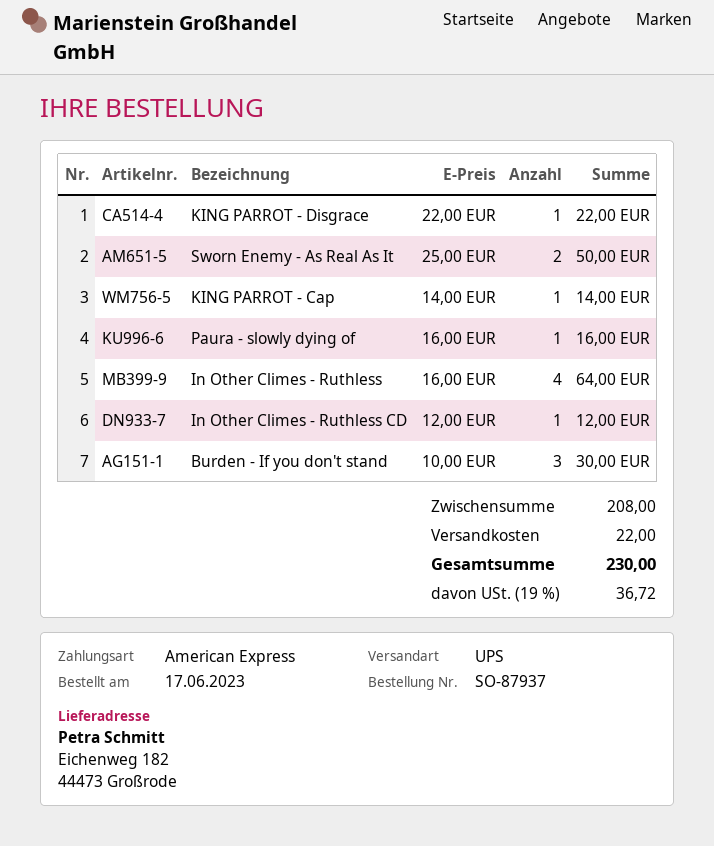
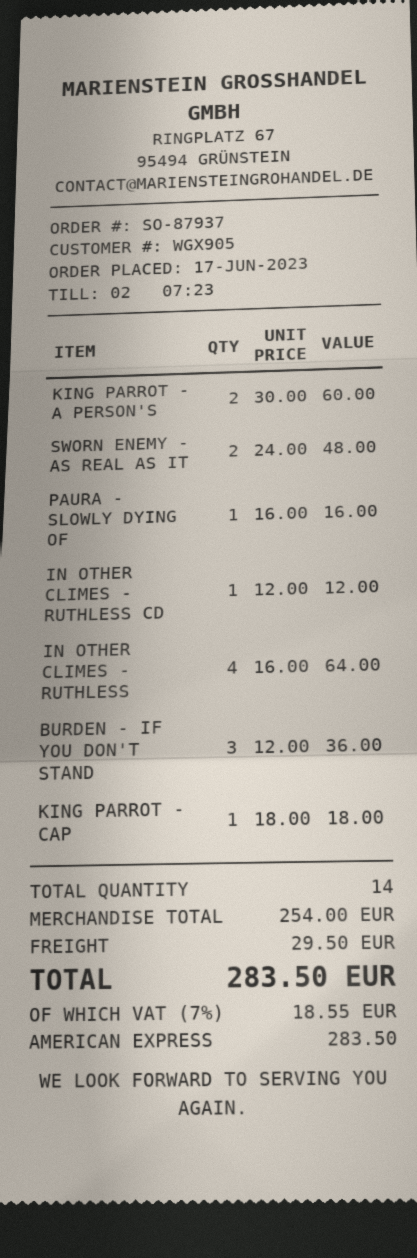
KING PARROT - Disgrace: 1 x 22.00 = 22.00 -> none
Sworn Enemy - As Real As It: 2 x 25.00 = 50.00 -> 2 x 24.00 = 48.00
KING PARROT - Cap: 1 x 14.00 = 14.00 -> 1 x 18.00 = 18.00
Burden - If you don't stand: 3 x 10.00 = 30.00 -> 3 x 12.00 = 36.00
KING PARROT - A PERSON'S: none -> 2 x 30.00 = 60.00
subtotal: 208.00 -> 254.00
shipping: 22.00 -> 29.50
tax: 19% = 36.72 -> 7% = 18.55
total: 230.00 -> 283.50

